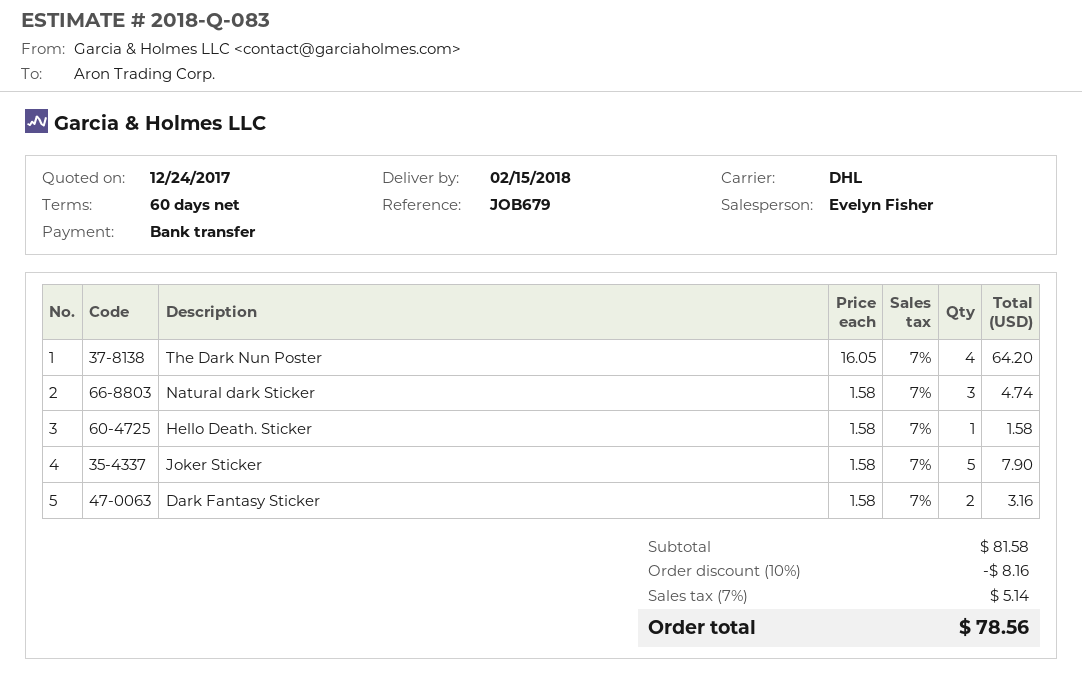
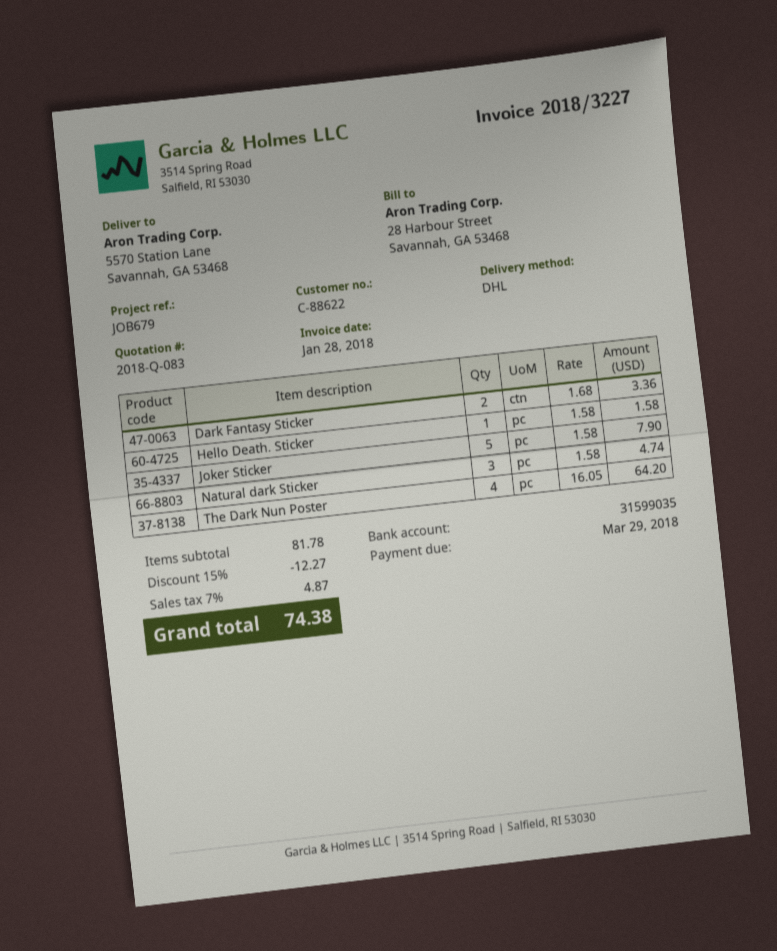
Dark Fantasy Sticker: 2 x 1.58 = 3.16 -> 2 x 1.68 = 3.36
subtotal: 81.58 -> 81.78
discount: 10% = 8.16 -> 15% = 12.27
tax: 7% = 5.14 -> 7% = 4.87
total: 78.56 -> 74.38

